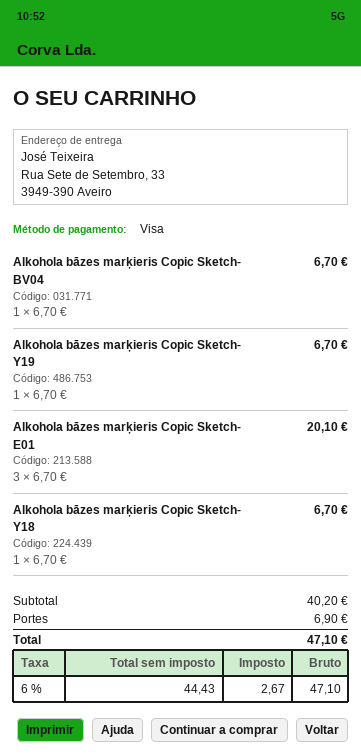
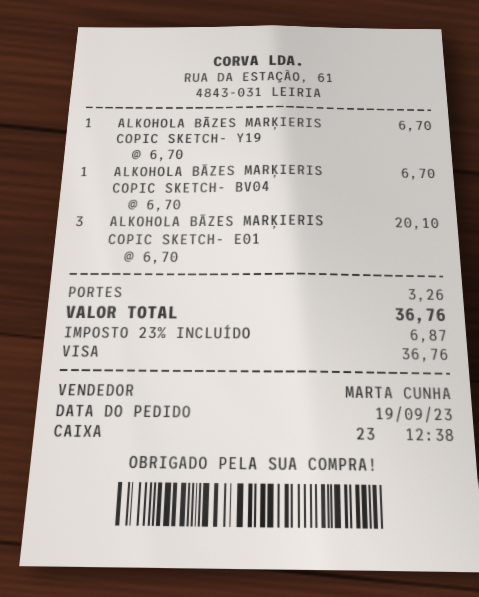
Alkohola bāzes marķieris Copic Sketch- Y18: 1 x 6.70 = 6.70 -> none
shipping: 6.90 -> 3.26
tax: 6% = 2.67 -> 23% = 6.87
total: 47.10 -> 36.76

